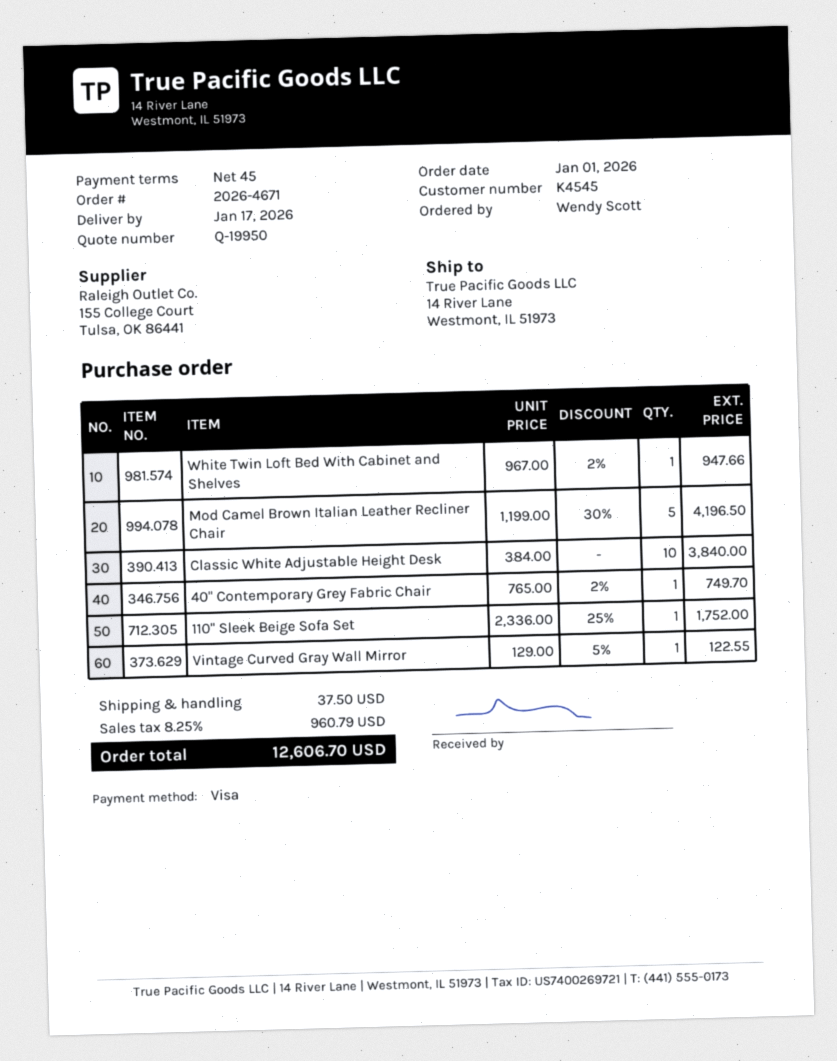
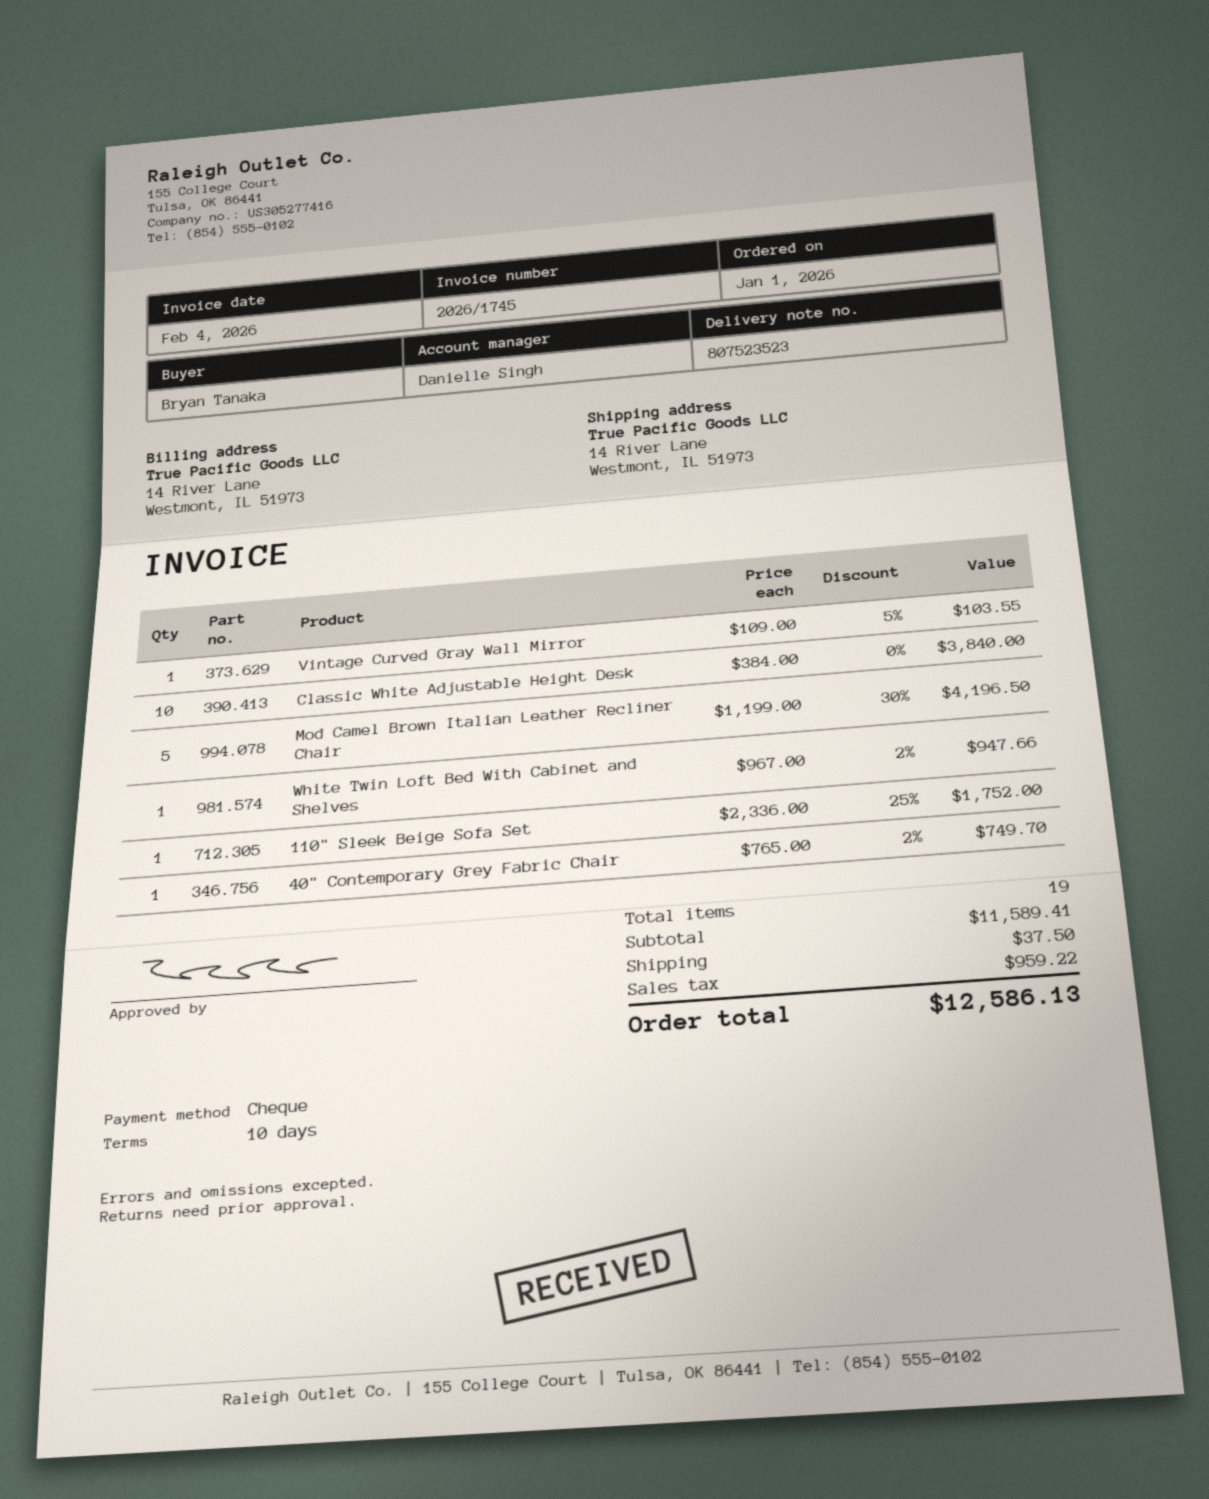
payment terms: 45 days -> 10 days
ordered by: Wendy Scott -> Bryan Tanaka
payment method: Visa -> cheque
Vintage Curved Gray Wall Mirror: 1 x 129.00 - 5% = 122.55 -> 1 x 109.00 - 5% = 103.55
tax: 960.79 -> 959.22
total: 12606.70 -> 12586.13

